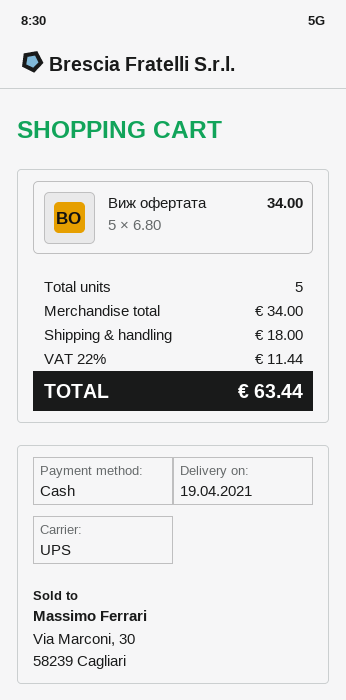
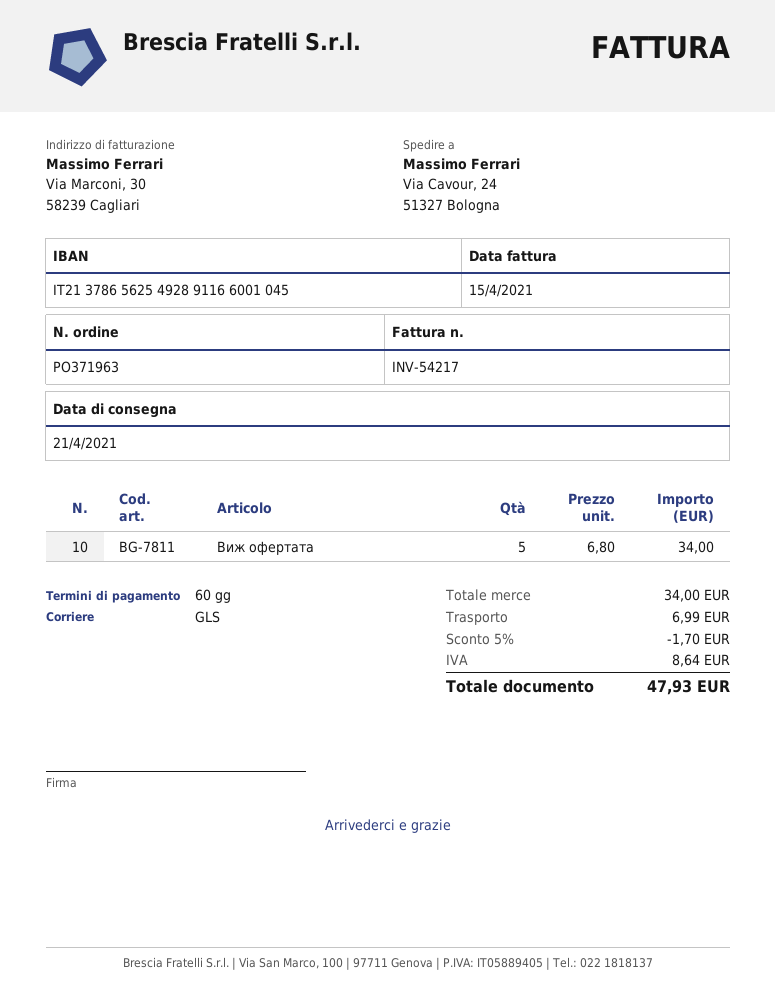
delivery date: 2021-04-19 -> 2021-04-21
shipping method: UPS -> GLS
discount: none -> 5% = 1.70
shipping: 18.00 -> 6.99
tax: 11.44 -> 8.64
total: 63.44 -> 47.93

